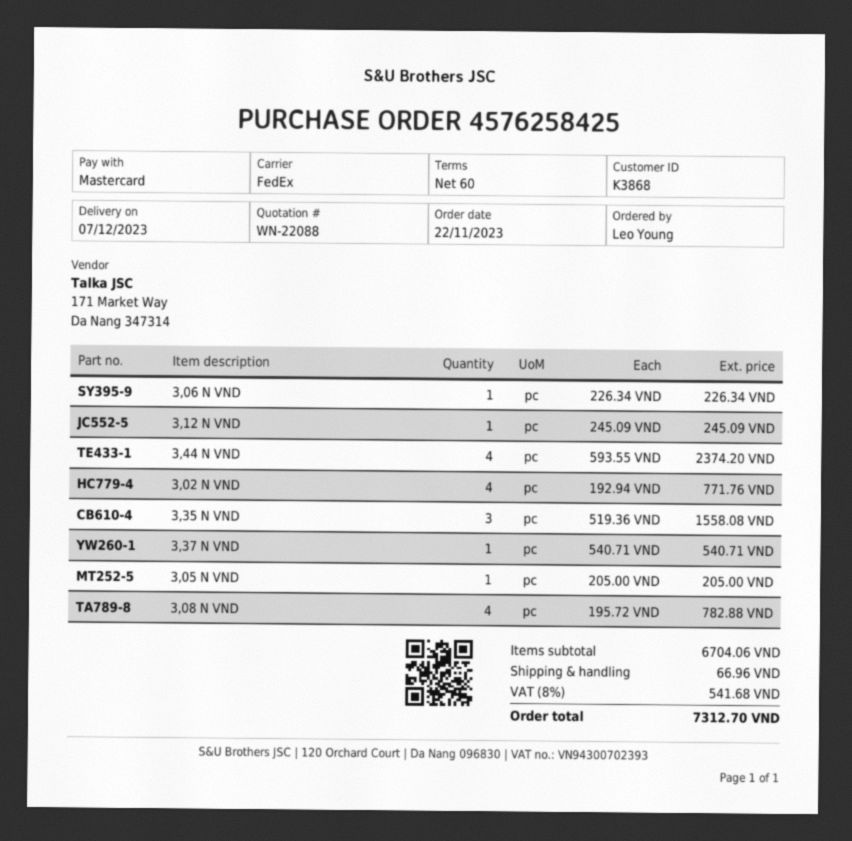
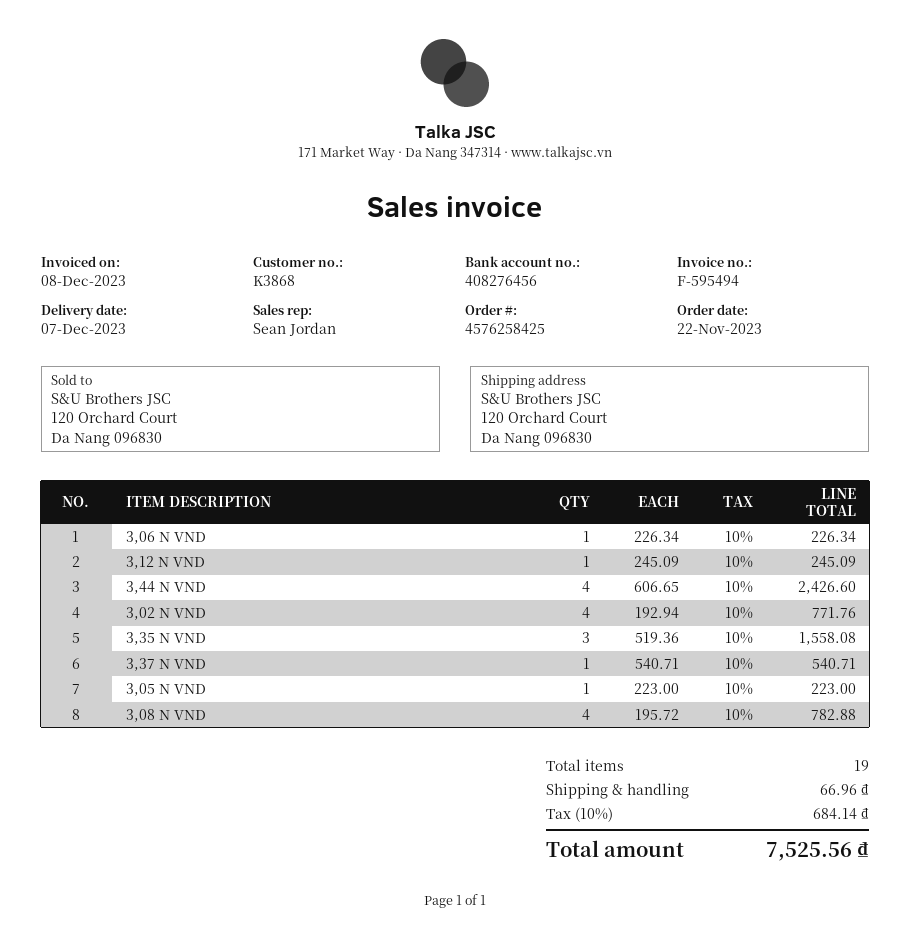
3,44 N VND: 4 x 593.55 = 2374.20 -> 4 x 606.65 = 2426.60
3,05 N VND: 1 x 205.00 = 205.00 -> 1 x 223.00 = 223.00
tax: 8% = 541.68 -> 10% = 684.14
total: 7312.70 -> 7525.56

